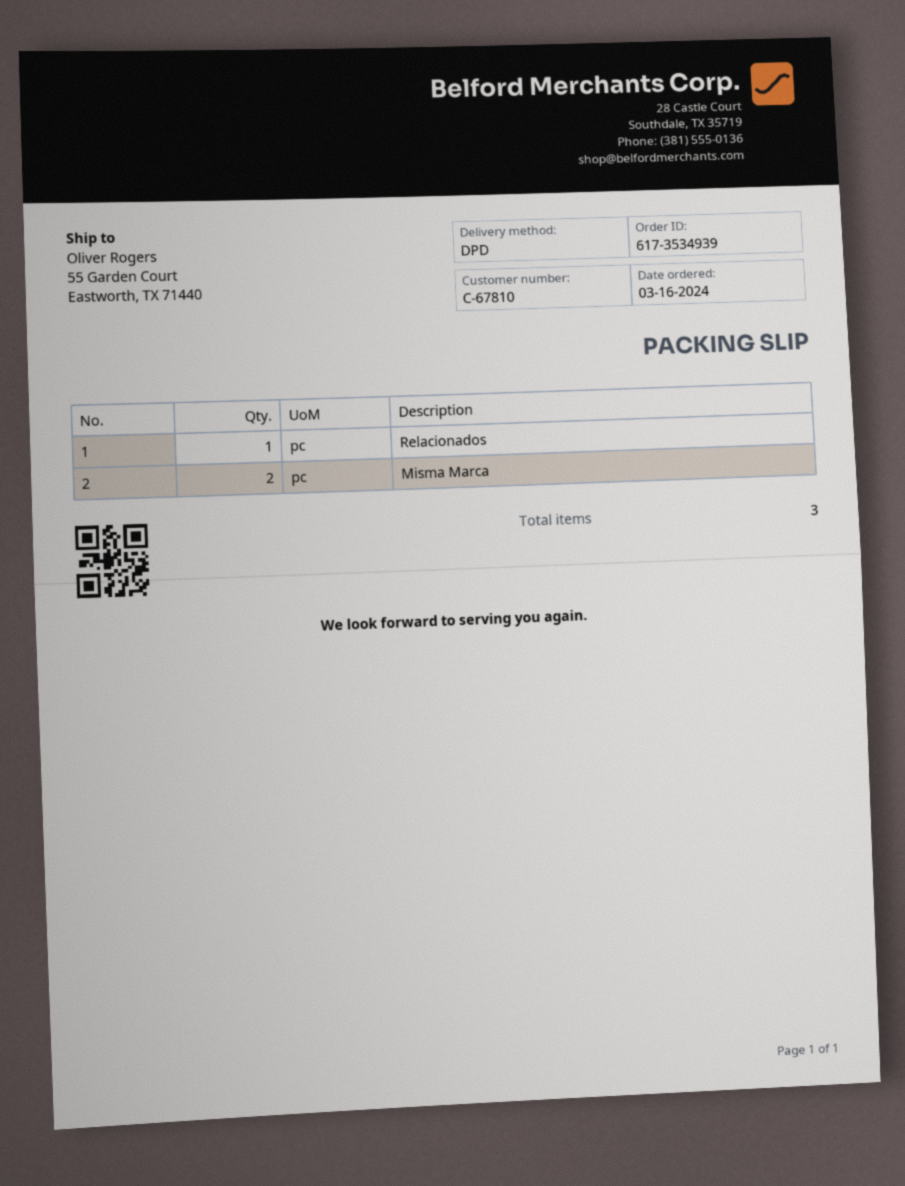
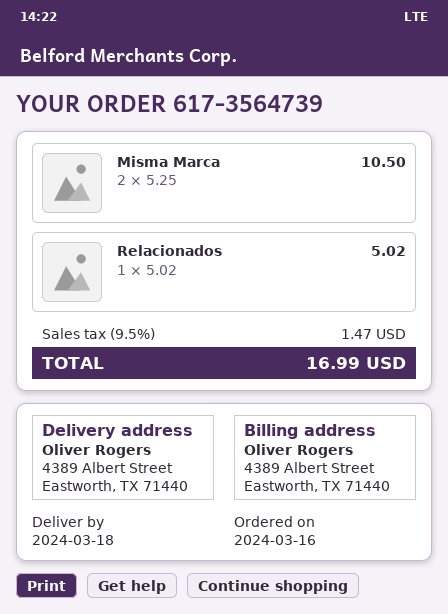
order number: 617-3534939 -> 617-3564739
ship to: 55 Garden Court, Eastworth, TX 71440 -> 4389 Albert Street, Eastworth, TX 71440

